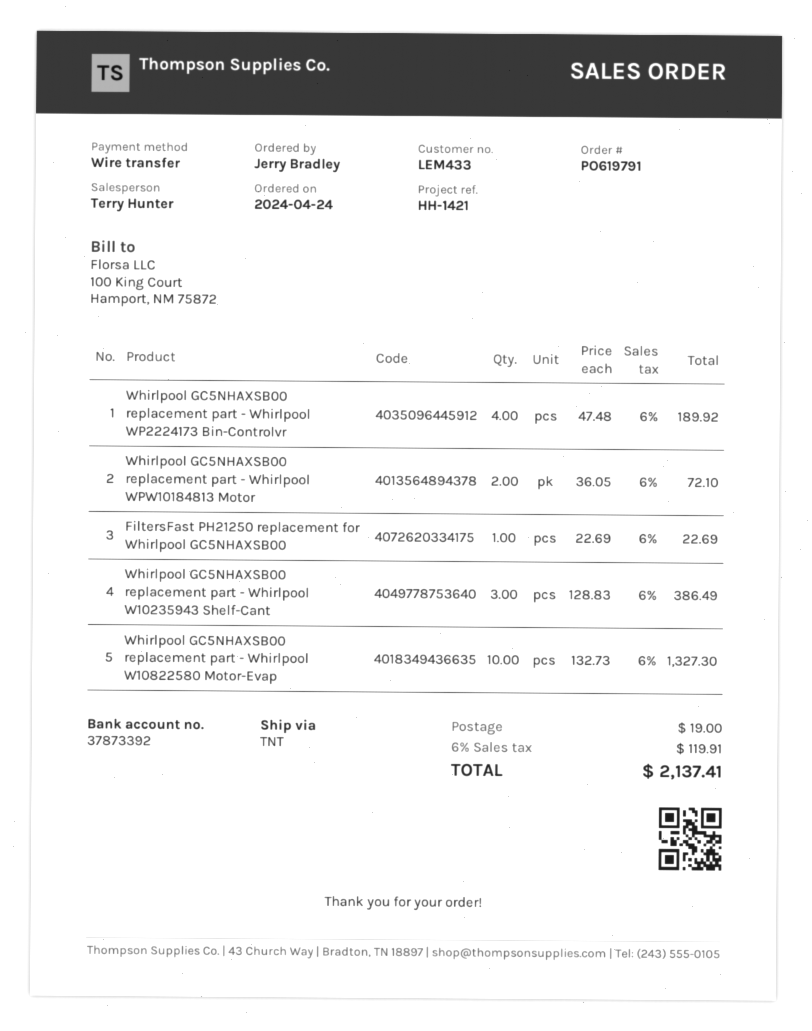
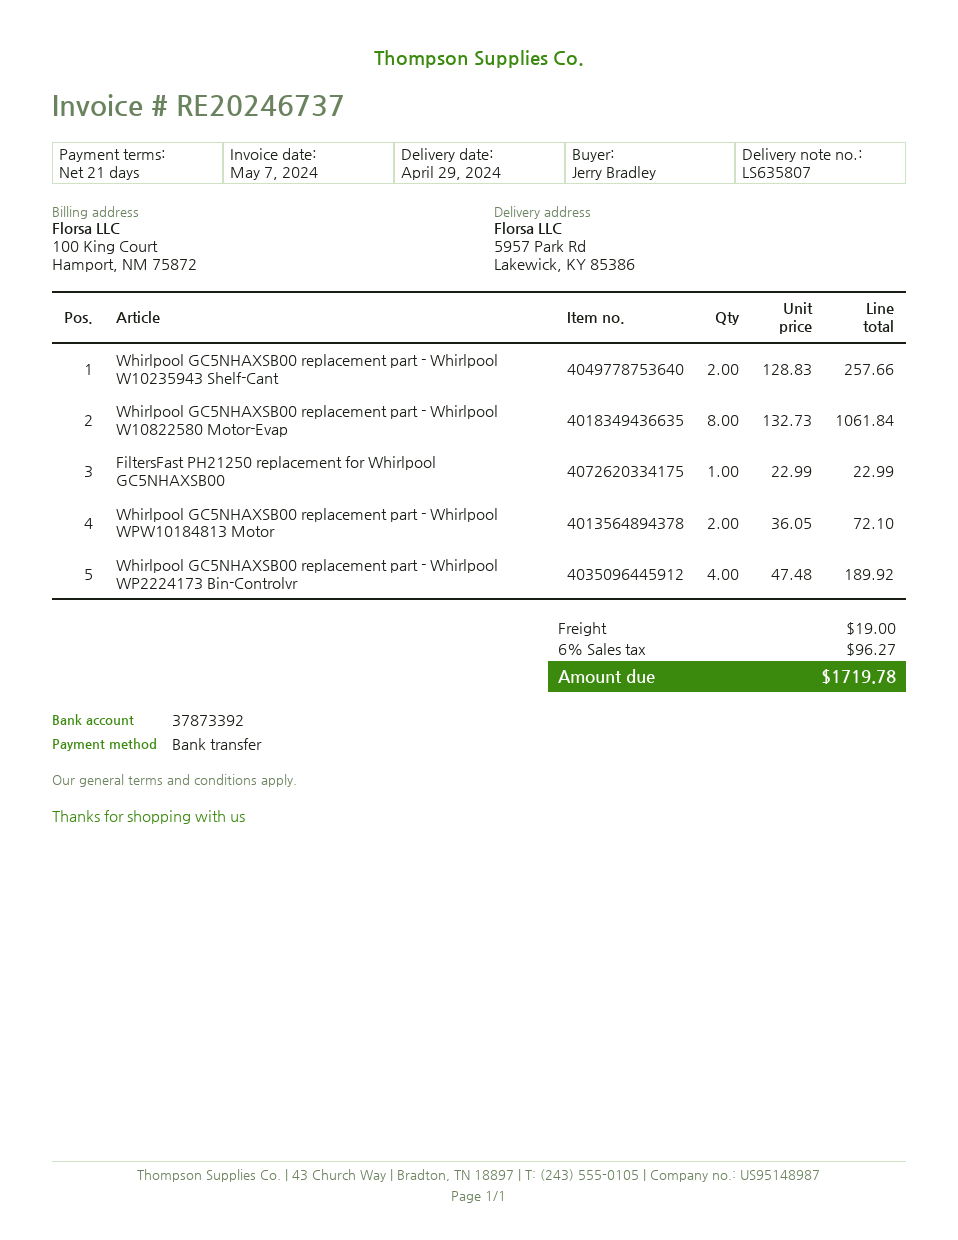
FiltersFast PH21250 replacement for Whirlpool GC5NHAXSB00: 1 x 22.69 = 22.69 -> 1 x 22.99 = 22.99
Whirlpool GC5NHAXSB00 replacement part - Whirlpool W10235943 Shelf-Cant: 3 x 128.83 = 386.49 -> 2 x 128.83 = 257.66
Whirlpool GC5NHAXSB00 replacement part - Whirlpool W10822580 Motor-Evap: 10 x 132.73 = 1327.30 -> 8 x 132.73 = 1061.84
tax: 6% = 119.91 -> 6% = 96.27
total: 2137.41 -> 1719.78

